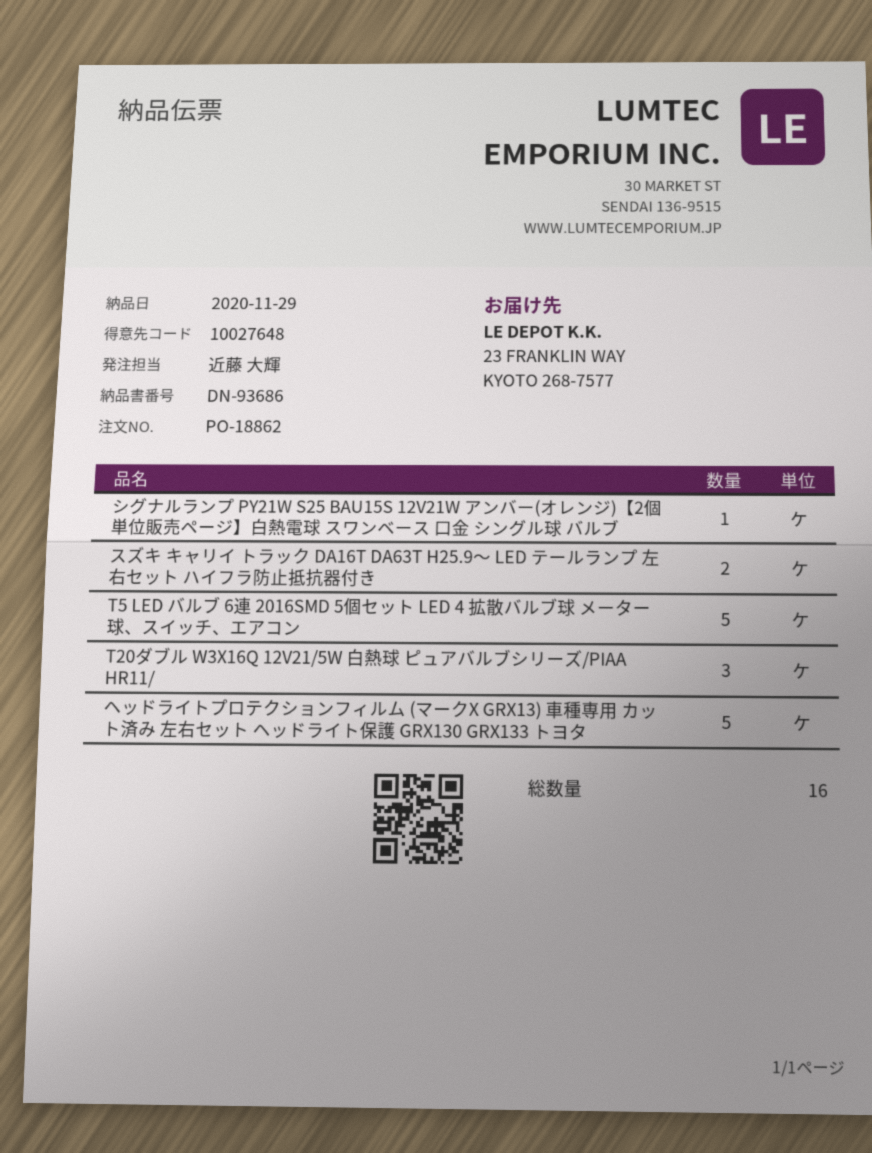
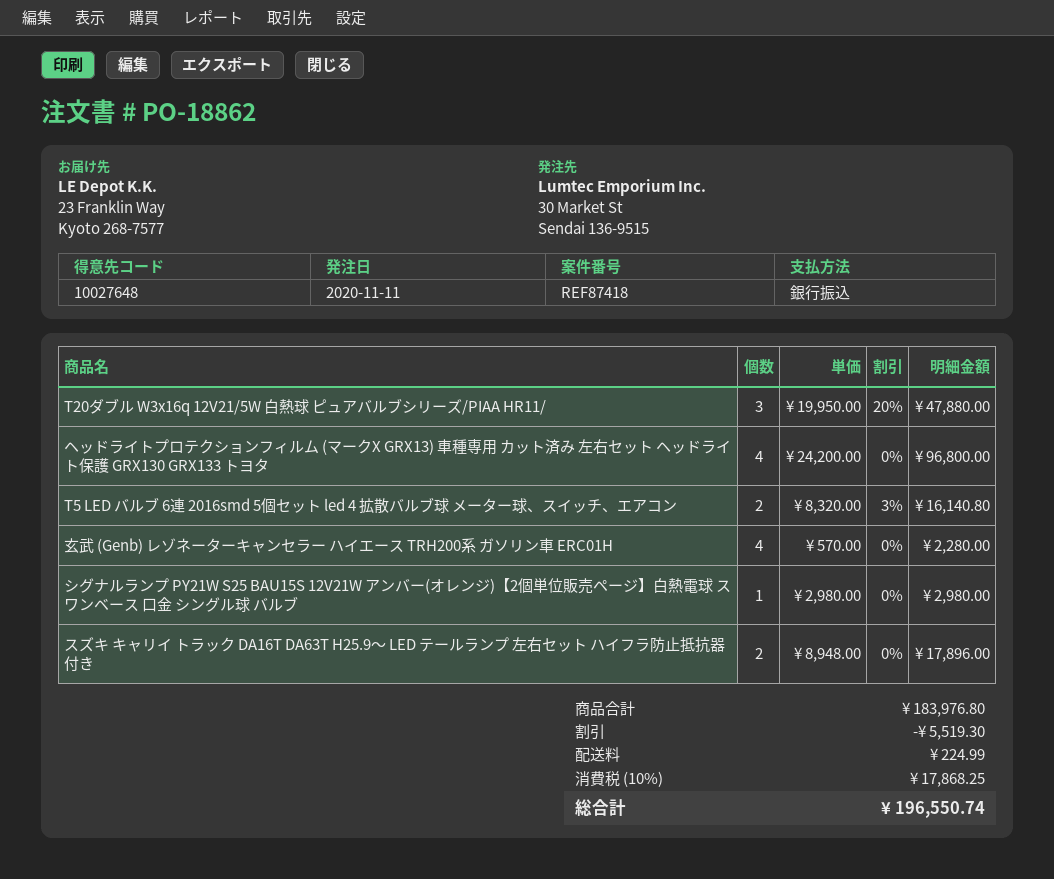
T5 LED バルブ 6連 2016SMD 5個セット LED 4 拡散バルブ球 メーター球、スイッチ、エアコン: 5 -> 2
ヘッドライトプロテクションフィルム (マークX GRX13) 車種専用 カット済み 左右セット ヘッドライト保護 GRX130 GRX133 トヨタ: 5 -> 4
玄武 (Genb) レゾネーターキャンセラー ハイエース TRH200系 ガソリン車 ERC01H: none -> 4

